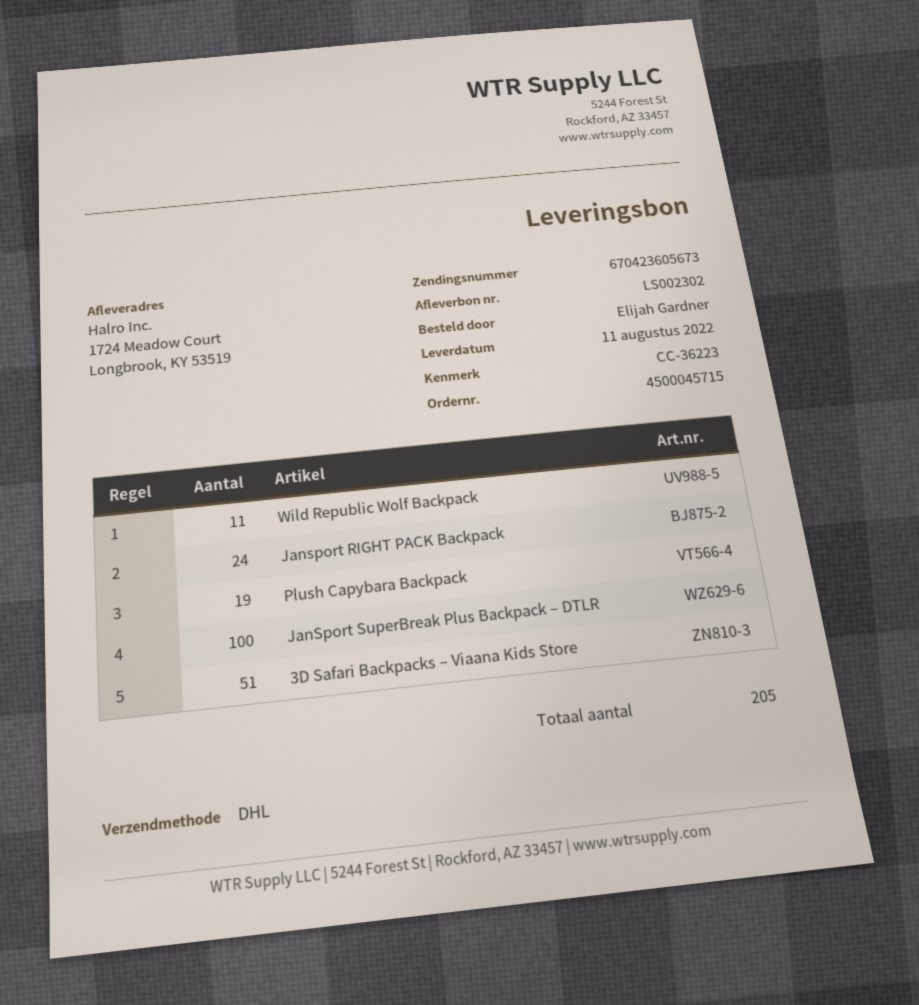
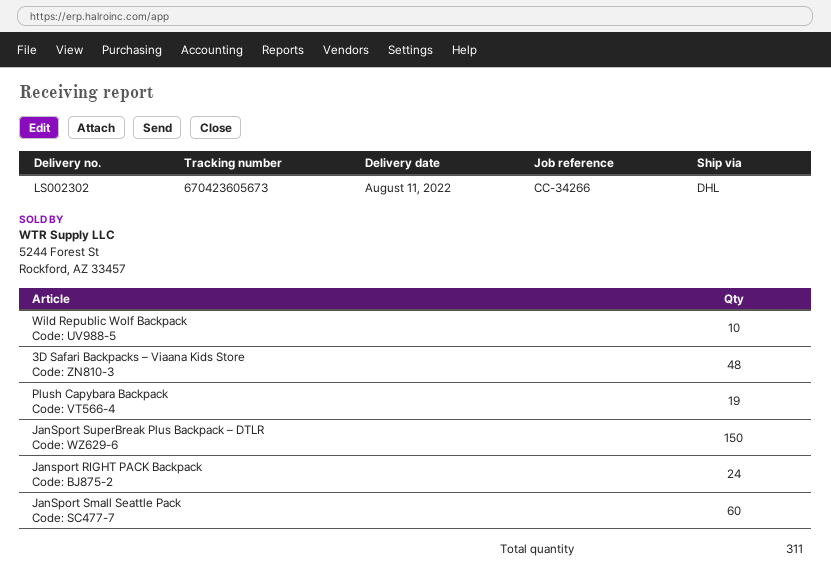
reference: CC-36223 -> CC-34266
Wild Republic Wolf Backpack: 11 -> 10
JanSport SuperBreak Plus Backpack – DTLR: 100 -> 150
3D Safari Backpacks – Viaana Kids Store: 51 -> 48
JanSport Small Seattle Pack: none -> 60
total quantity: 205 -> 311

